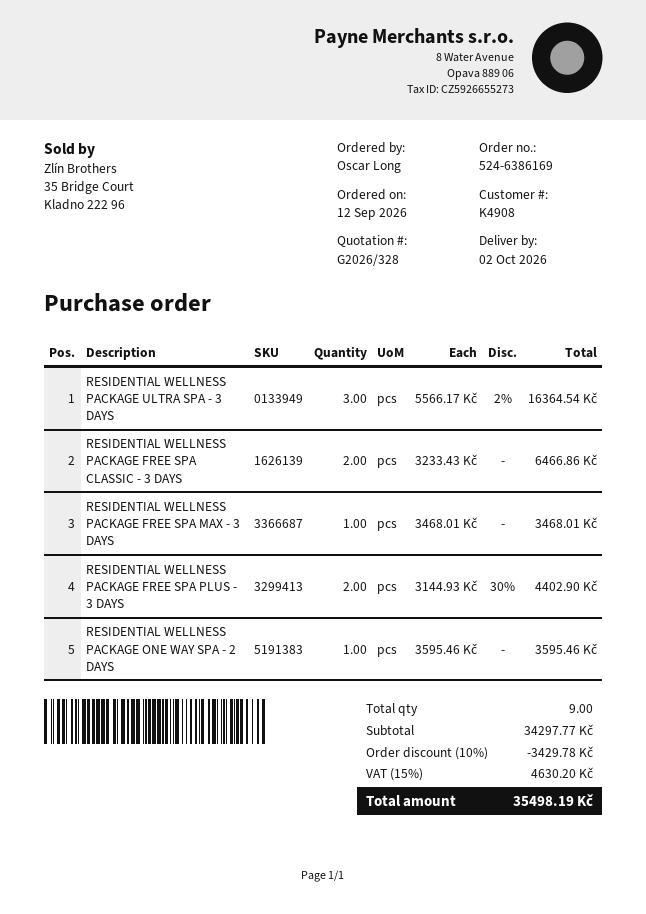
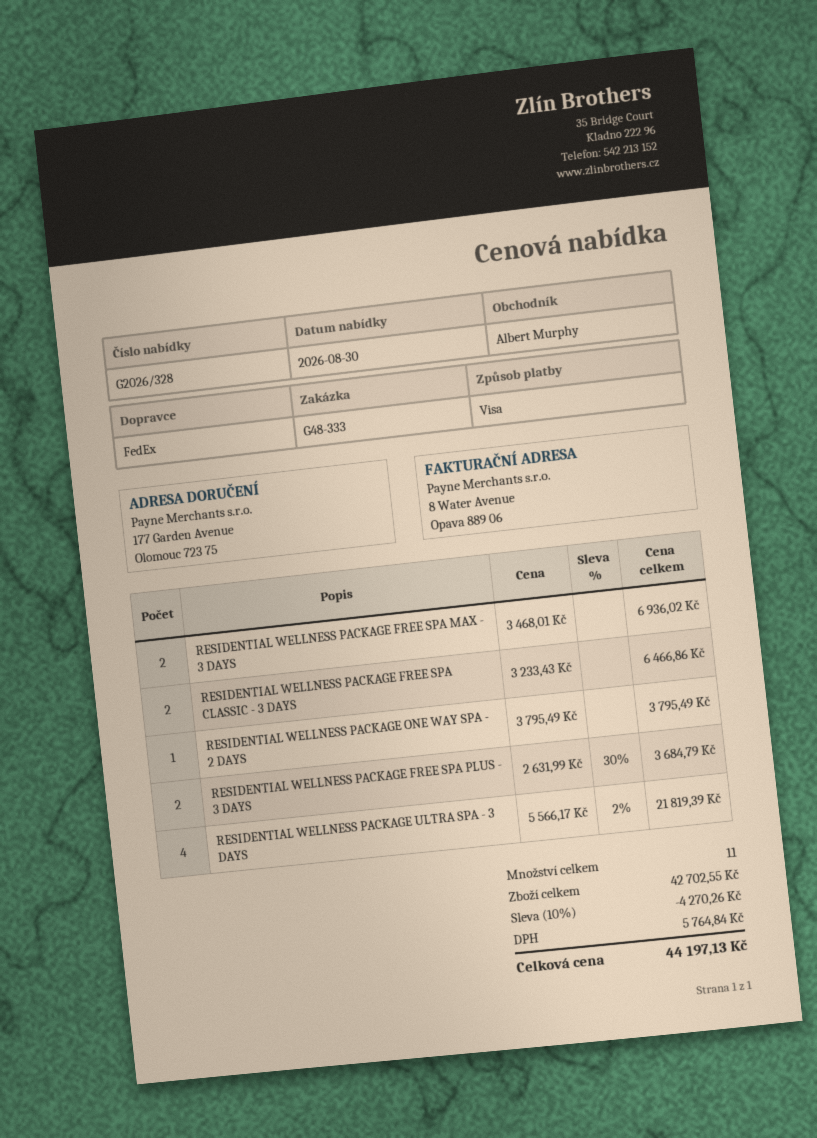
RESIDENTIAL WELLNESS PACKAGE ULTRA SPA - 3 DAYS: 3 x 5566.17 - 2% = 16364.54 -> 4 x 5566.17 - 2% = 21819.39
RESIDENTIAL WELLNESS PACKAGE FREE SPA MAX - 3 DAYS: 1 x 3468.01 = 3468.01 -> 2 x 3468.01 = 6936.02
RESIDENTIAL WELLNESS PACKAGE FREE SPA PLUS - 3 DAYS: 2 x 3144.93 - 30% = 4402.90 -> 2 x 2631.99 - 30% = 3684.79
RESIDENTIAL WELLNESS PACKAGE ONE WAY SPA - 2 DAYS: 1 x 3595.46 = 3595.46 -> 1 x 3795.49 = 3795.49
total quantity: 9 -> 11
subtotal: 34297.77 -> 42702.55
discount: 10% = 3429.78 -> 10% = 4270.26
tax: 4630.20 -> 5764.84
total: 35498.19 -> 44197.13

